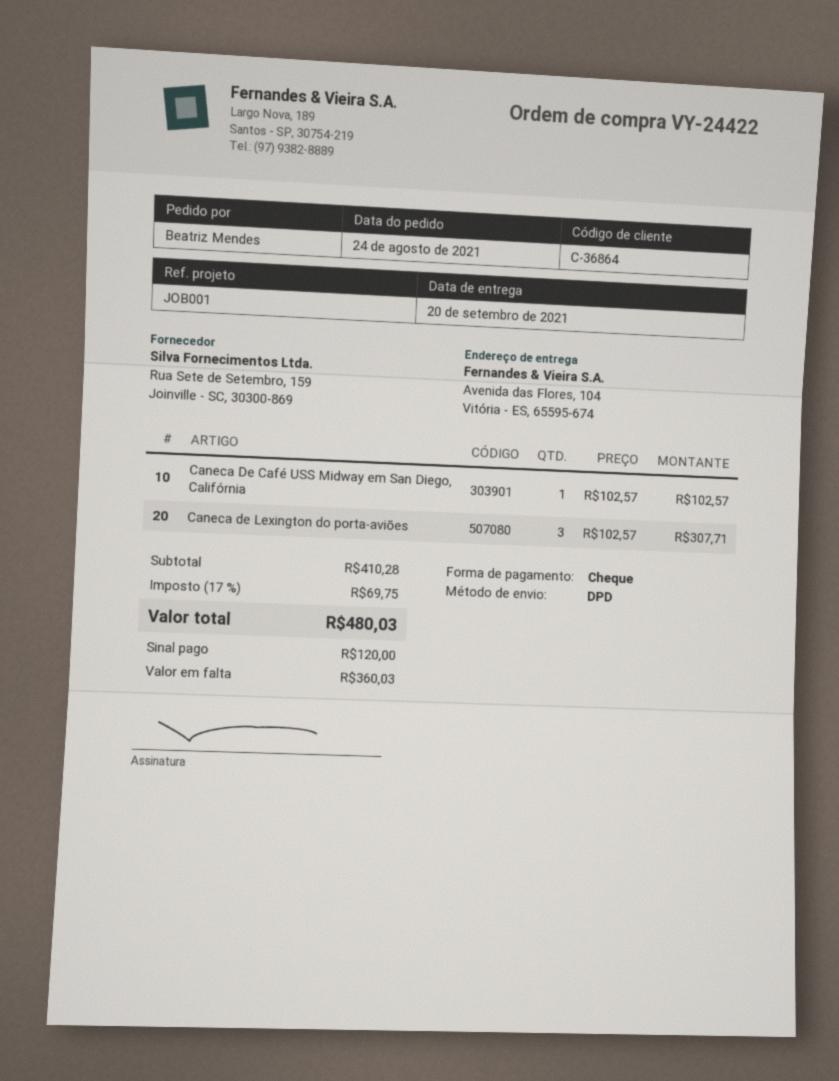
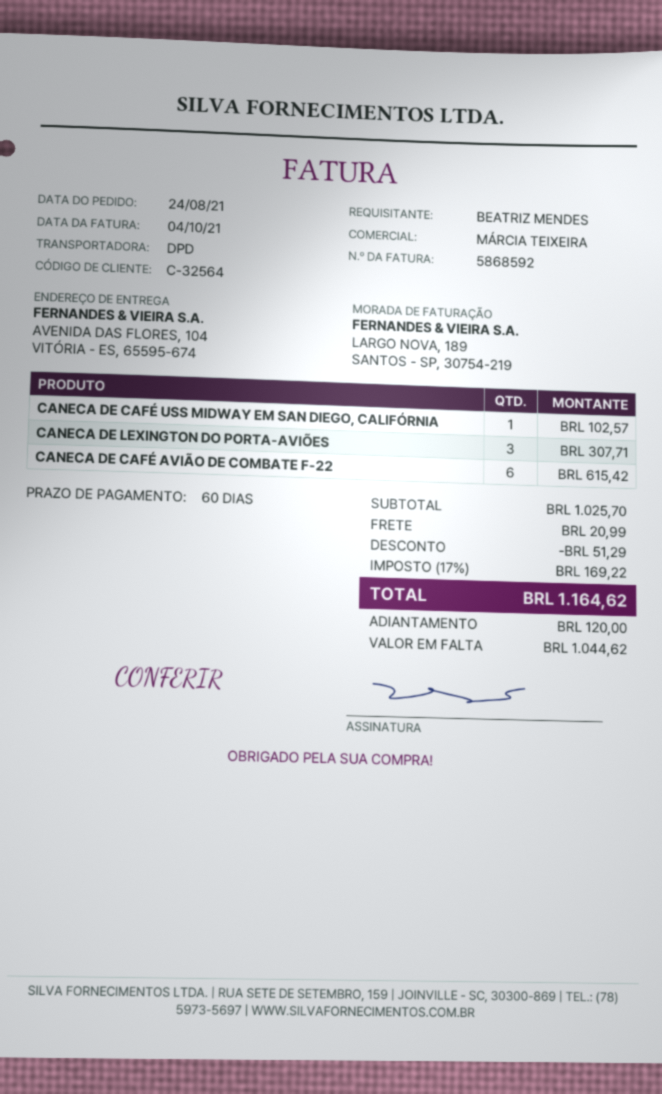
customer number: C-36864 -> C-32564
CANECA DE CAFÉ AVIÃO DE COMBATE F-22: none -> 6 for 615.42
subtotal: 410.28 -> 1025.70
discount: none -> 51.29
shipping: none -> 20.99
tax: 17% = 69.75 -> 17% = 169.22
total: 480.03 -> 1164.62
balance: 360.03 -> 1044.62

